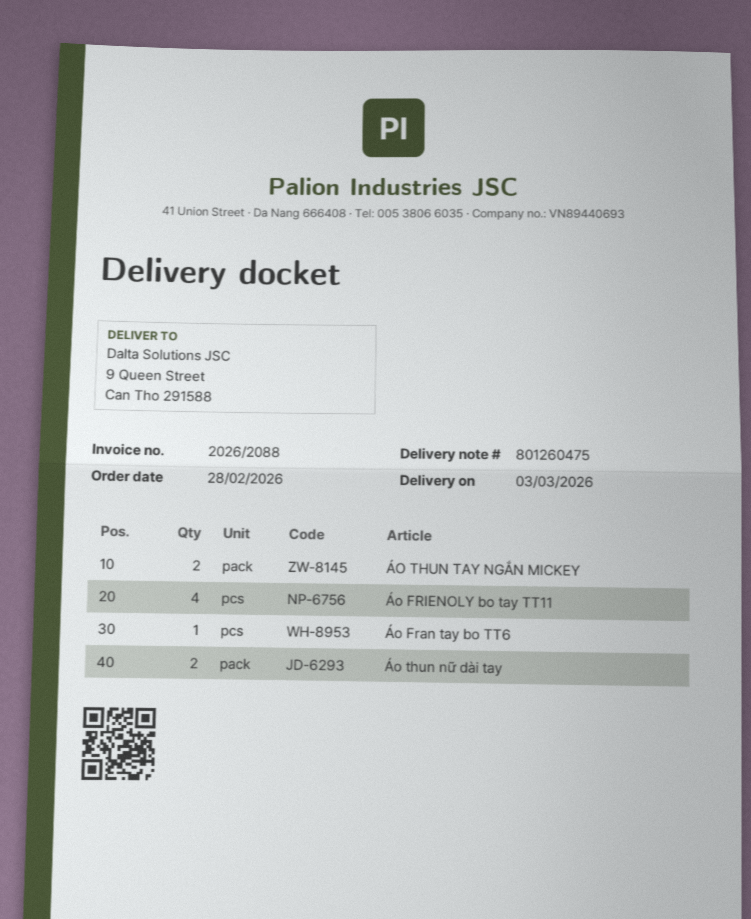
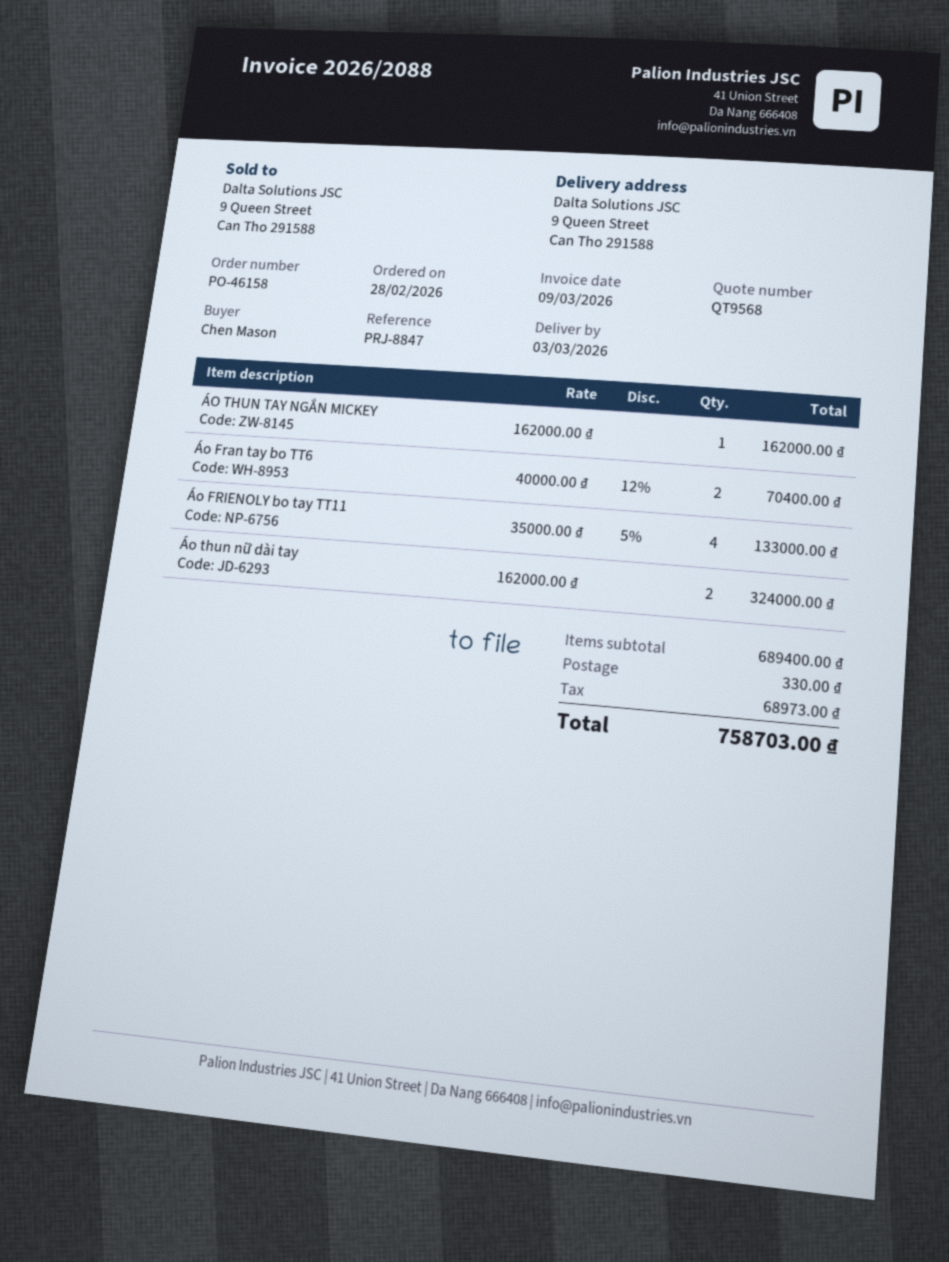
ÁO THUN TAY NGẮN MICKEY: 2 -> 1
Áo Fran tay bo TT6: 1 -> 2

